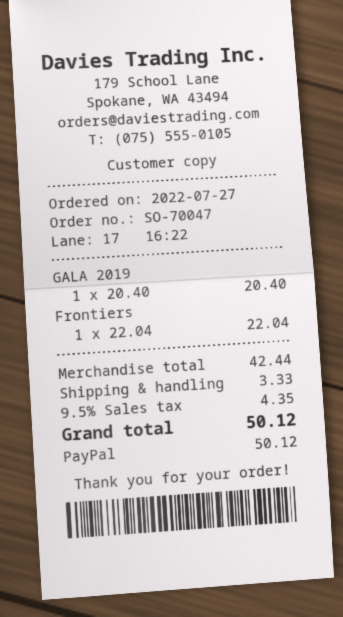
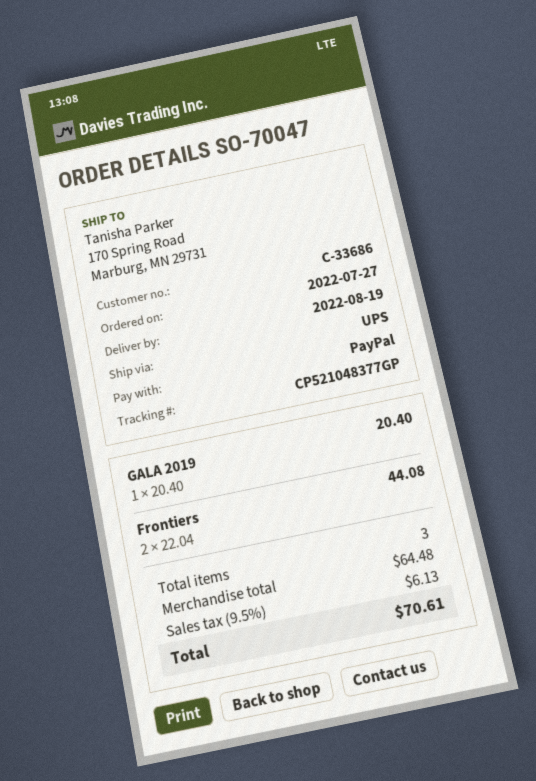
Frontiers: 1 x 22.04 = 22.04 -> 2 x 22.04 = 44.08
subtotal: 42.44 -> 64.48
shipping: 3.33 -> none
tax: 9.5% = 4.35 -> 9.5% = 6.13
total: 50.12 -> 70.61

